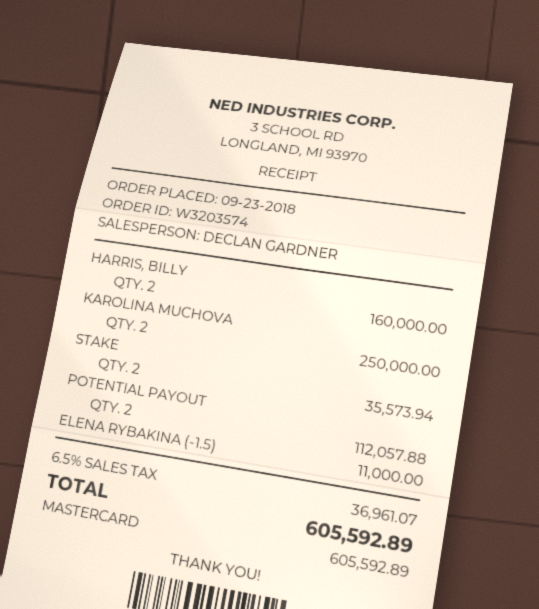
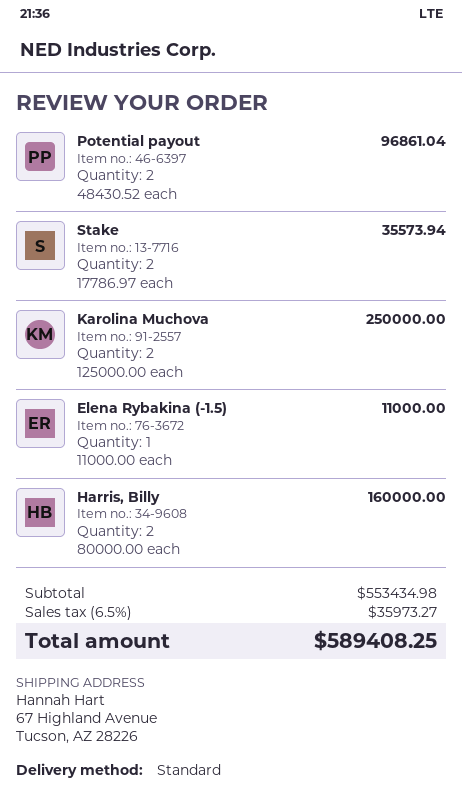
POTENTIAL PAYOUT: 2 for 112057.88 -> 2 for 96861.04
tax: 6.5% = 36961.07 -> 6.5% = 35973.27
total: 605592.89 -> 589408.25

